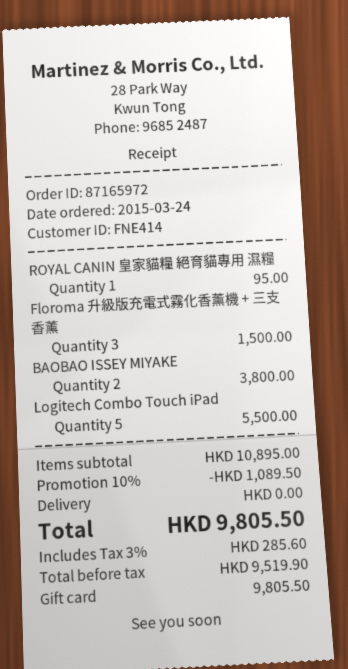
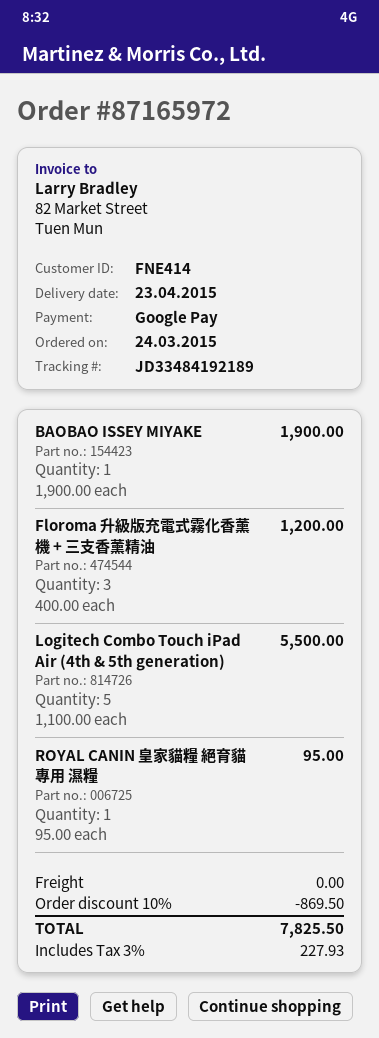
payment method: gift card -> Google Pay
Floroma 升級版充電式霧化香薰機 + 三支香薰: 3 for 1500.00 -> 3 for 1200.00
BAOBAO ISSEY MIYAKE: 2 for 3800.00 -> 1 for 1900.00
discount: 10% = 1089.50 -> 10% = 869.50
tax: 3% = 285.60 -> 3% = 227.93
total: 9805.50 -> 7825.50

